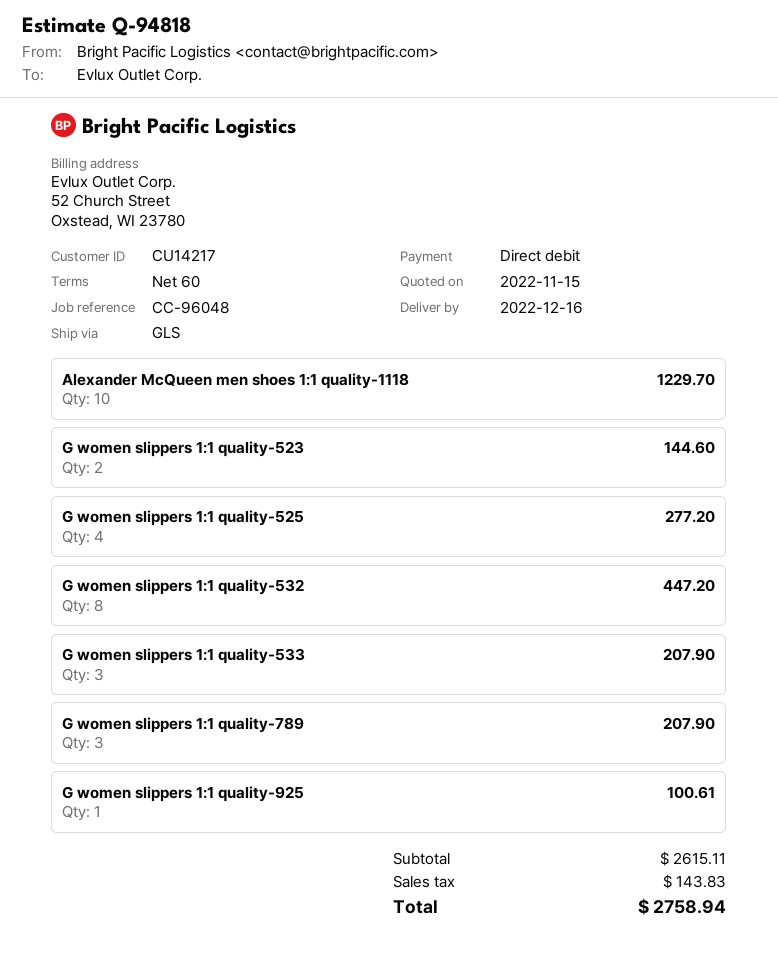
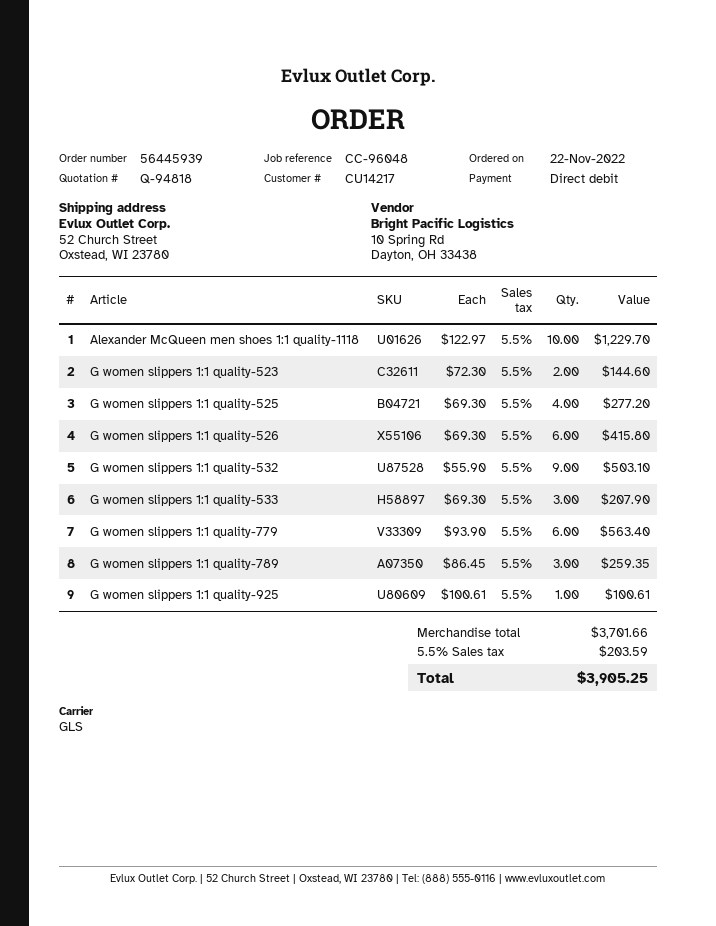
G women slippers 1:1 quality-532: 8 for 447.20 -> 9 for 503.10
G women slippers 1:1 quality-789: 3 for 207.90 -> 3 for 259.35
G women slippers 1:1 quality-526: none -> 6 for 415.80
G women slippers 1:1 quality-779: none -> 6 for 563.40
subtotal: 2615.11 -> 3701.66
tax: 143.83 -> 203.59
total: 2758.94 -> 3905.25

